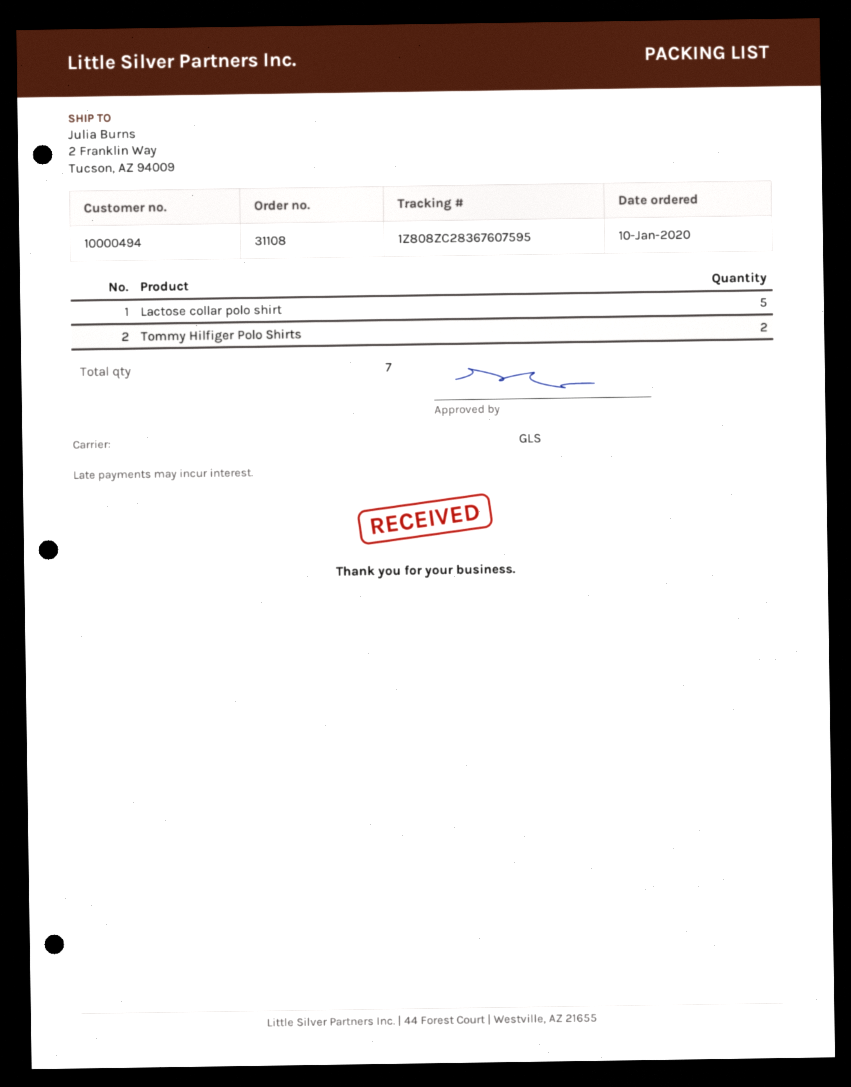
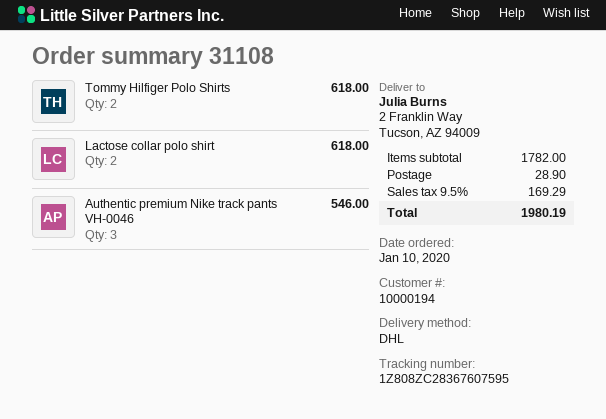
customer number: 10000494 -> 10000194
shipping method: GLS -> DHL
Lactose collar polo shirt: 5 -> 2
Authentic premium Nike track pants VH-0046: none -> 3

